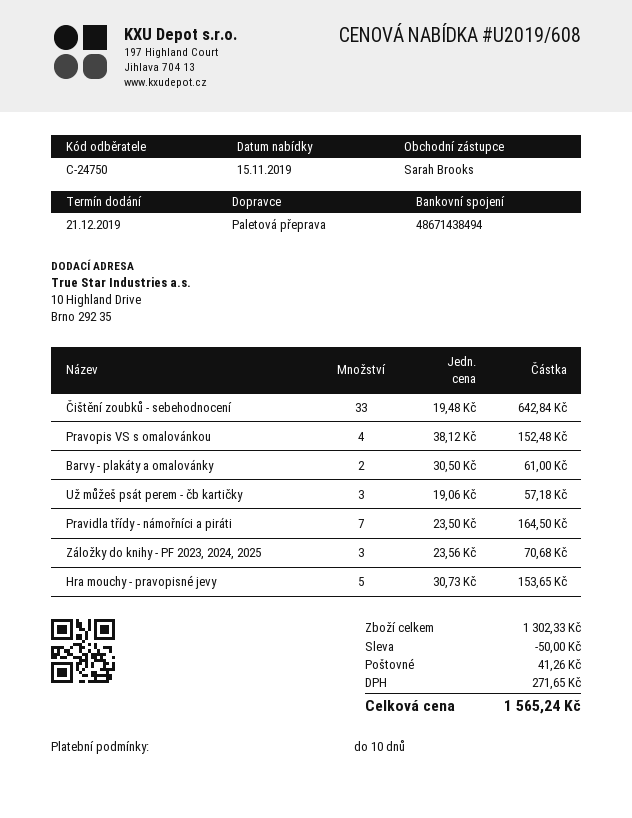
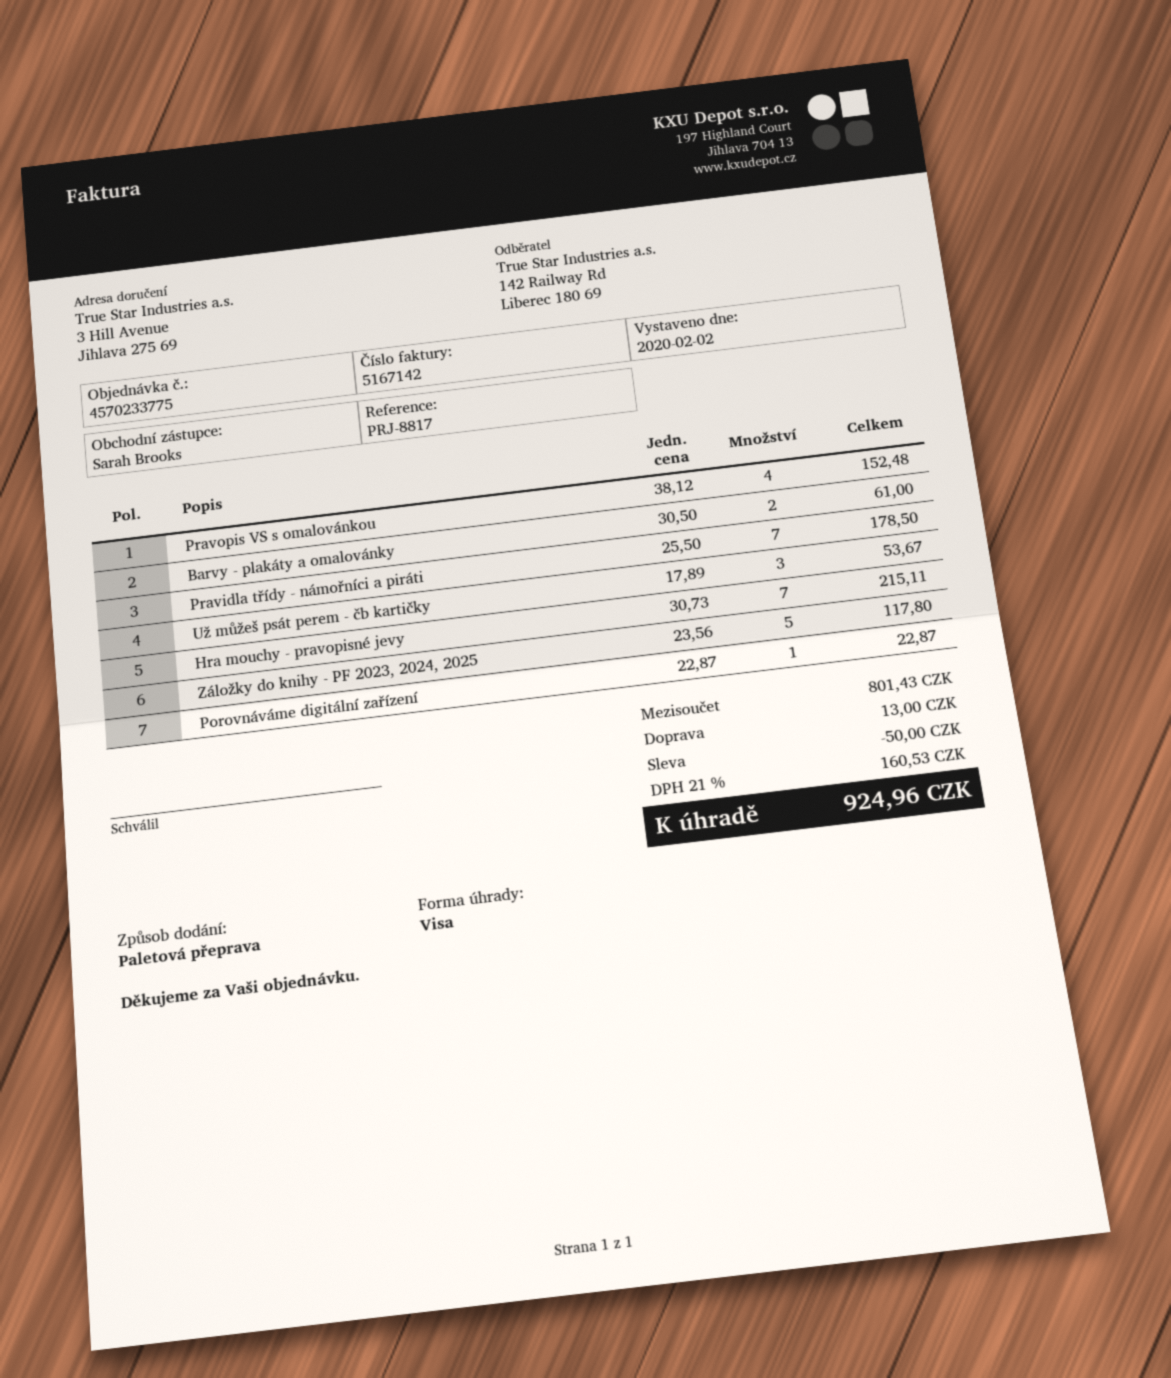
ship to: 10 Highland Drive, Brno 292 35 -> 3 Hill Avenue, Jihlava 275 69
Čištění zoubků - sebehodnocení: 33 x 19.48 = 642.84 -> none
Už můžeš psát perem - čb kartičky: 3 x 19.06 = 57.18 -> 3 x 17.89 = 53.67
Pravidla třídy - námořníci a piráti: 7 x 23.50 = 164.50 -> 7 x 25.50 = 178.50
Záložky do knihy - PF 2023, 2024, 2025: 3 x 23.56 = 70.68 -> 5 x 23.56 = 117.80
Hra mouchy - pravopisné jevy: 5 x 30.73 = 153.65 -> 7 x 30.73 = 215.11
Porovnáváme digitální zařízení: none -> 1 x 22.87 = 22.87
subtotal: 1302.33 -> 801.43
shipping: 41.26 -> 13.00
tax: 271.65 -> 160.53
total: 1565.24 -> 924.96

